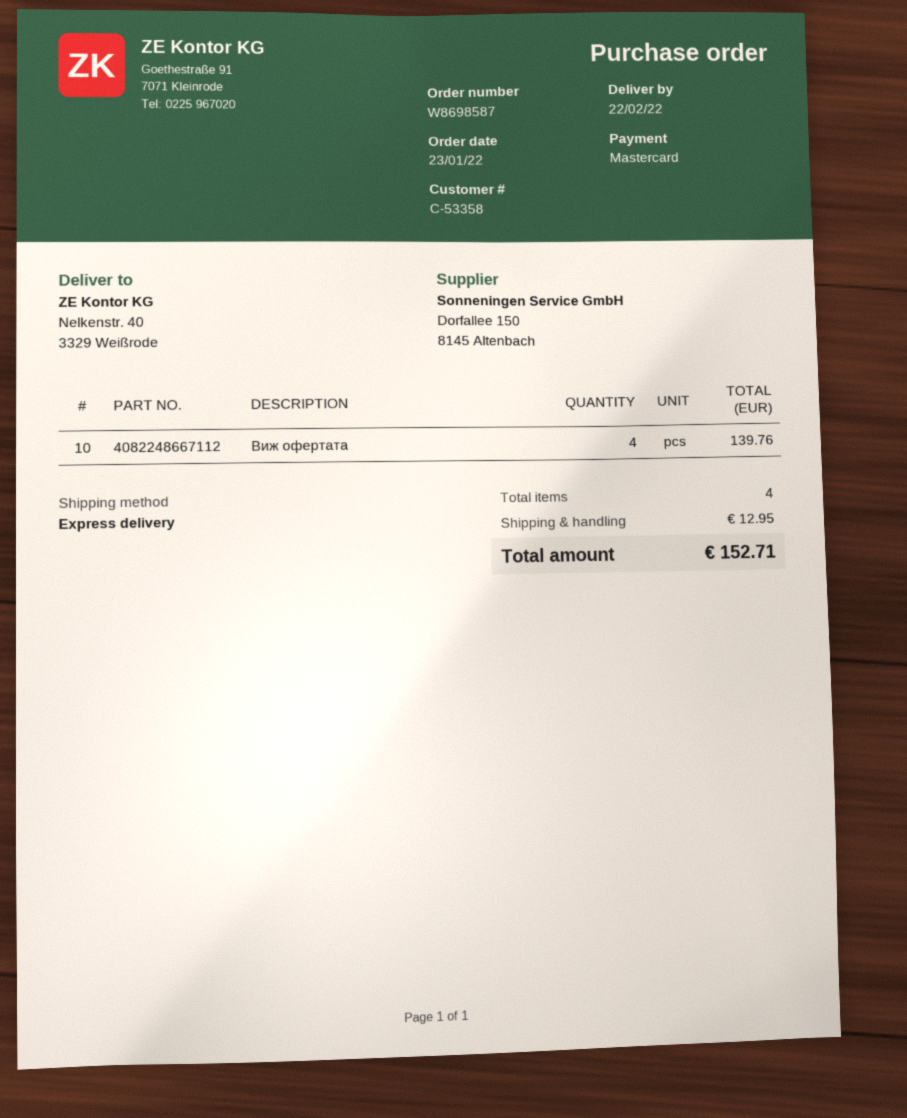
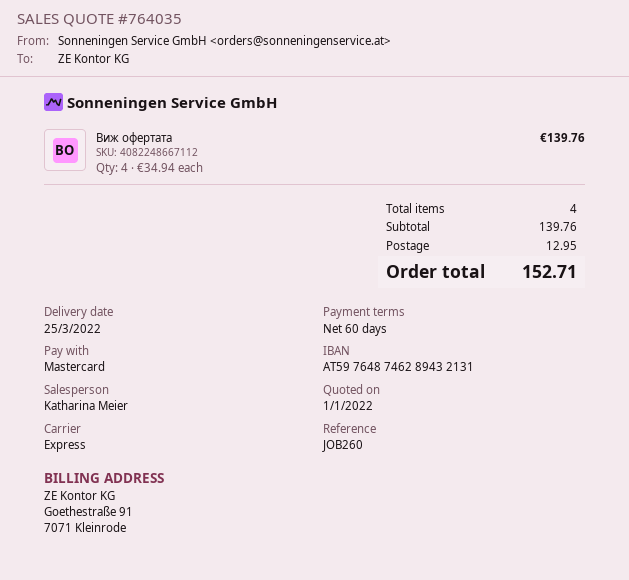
delivery date: 2022-02-22 -> 2022-03-25

